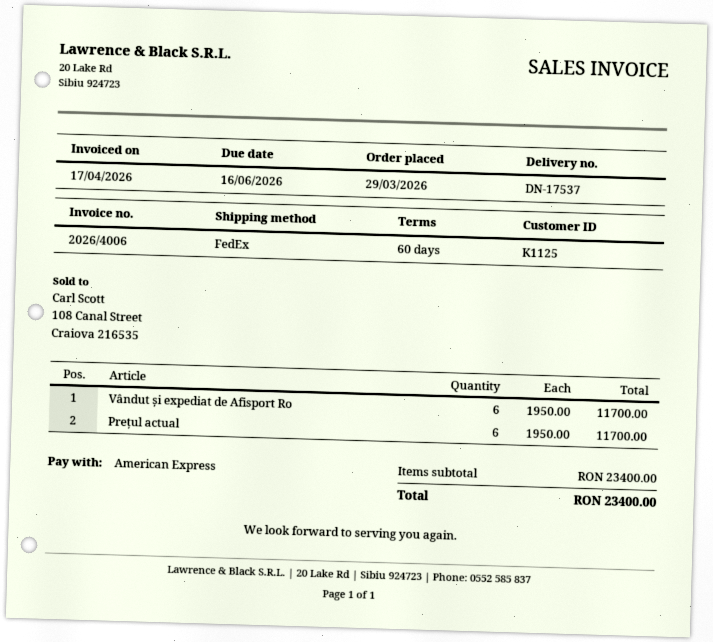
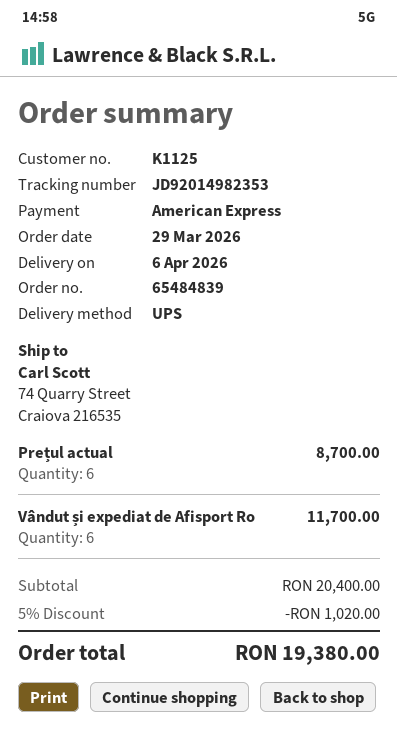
shipping method: FedEx -> UPS
Prețul actual: 6 for 11700.00 -> 6 for 8700.00
subtotal: 23400.00 -> 20400.00
discount: none -> 5% = 1020.00
total: 23400.00 -> 19380.00

